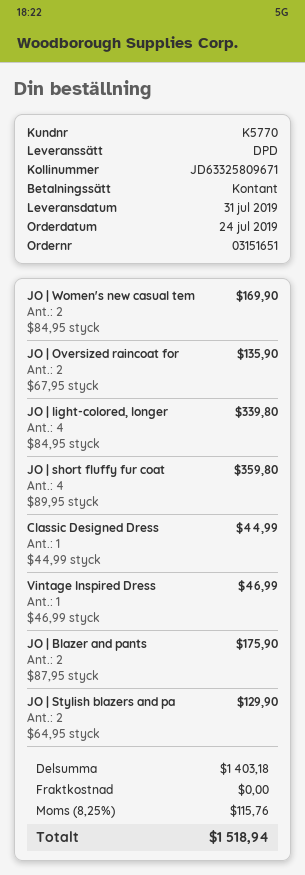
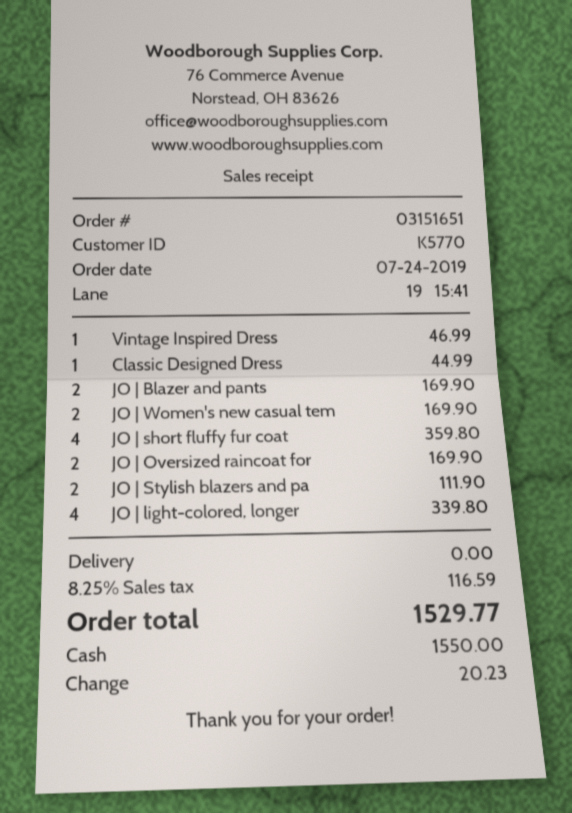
JO | Oversized raincoat for: 2 for 135.90 -> 2 for 169.90
JO | Blazer and pants: 2 for 175.90 -> 2 for 169.90
JO | Stylish blazers and pa: 2 for 129.90 -> 2 for 111.90
tax: 8.25% = 115.76 -> 8.25% = 116.59
total: 1518.94 -> 1529.77

